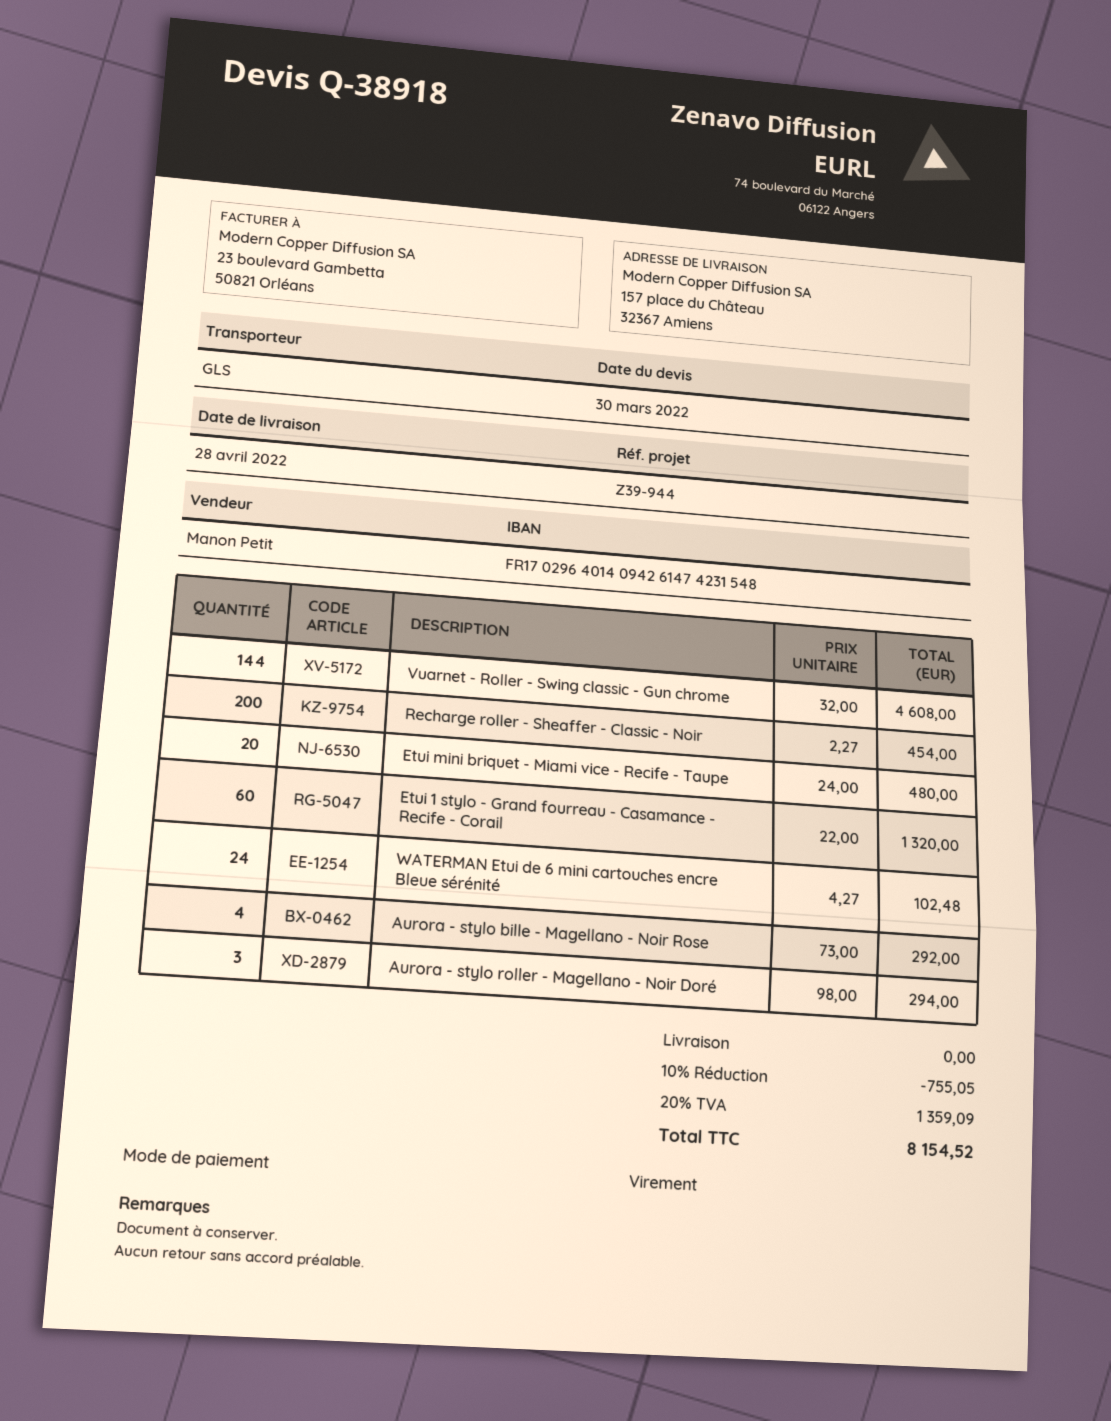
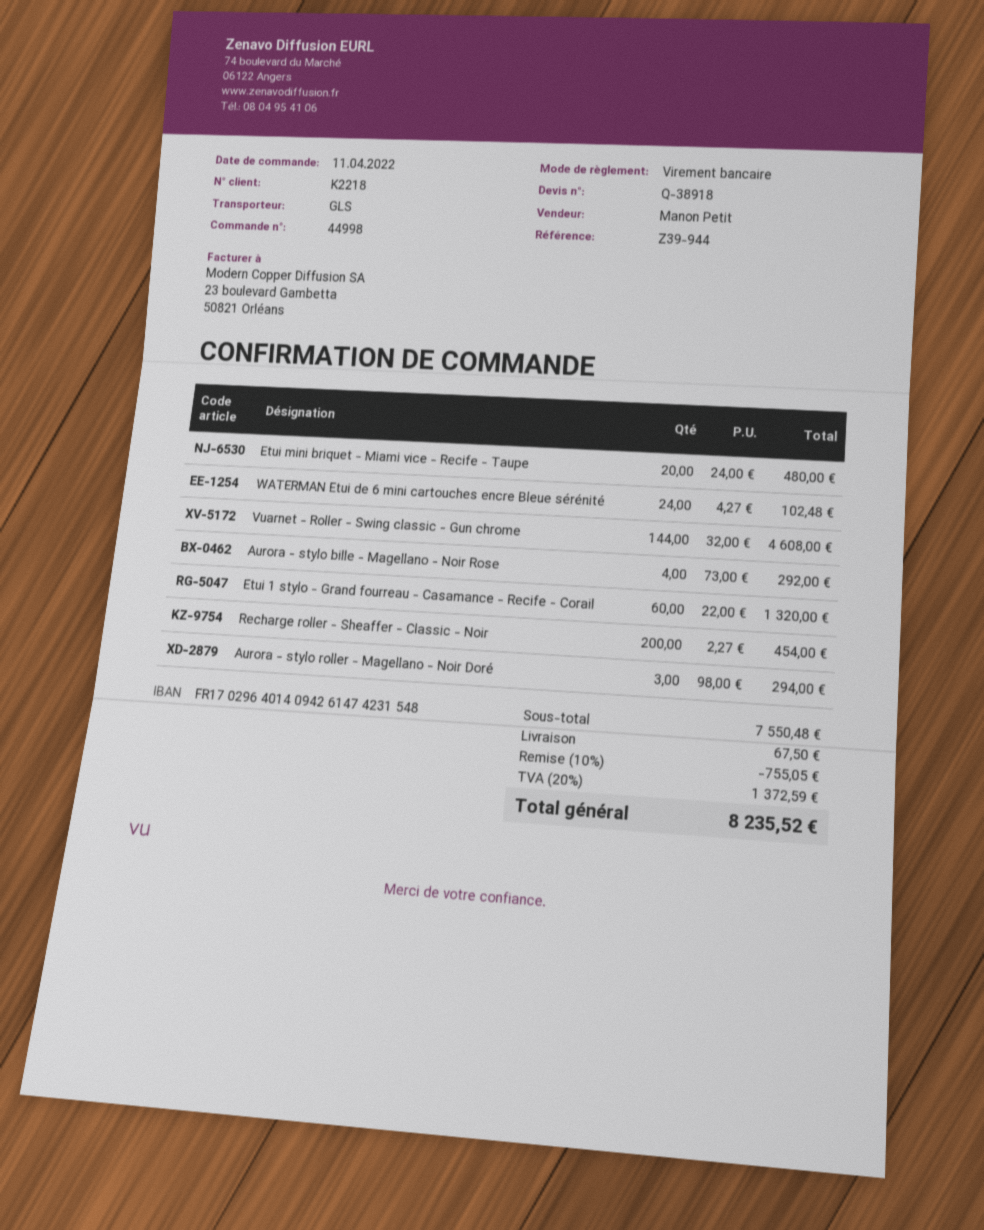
shipping: 0.00 -> 67.50
tax: 20% = 1359.09 -> 20% = 1372.59
total: 8154.52 -> 8235.52

